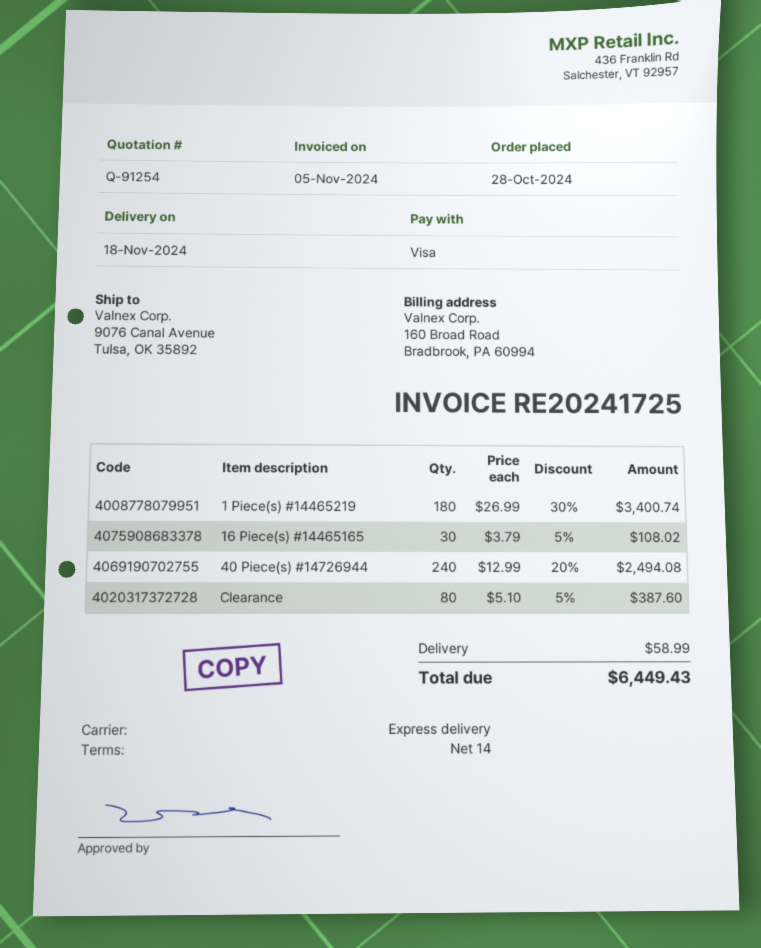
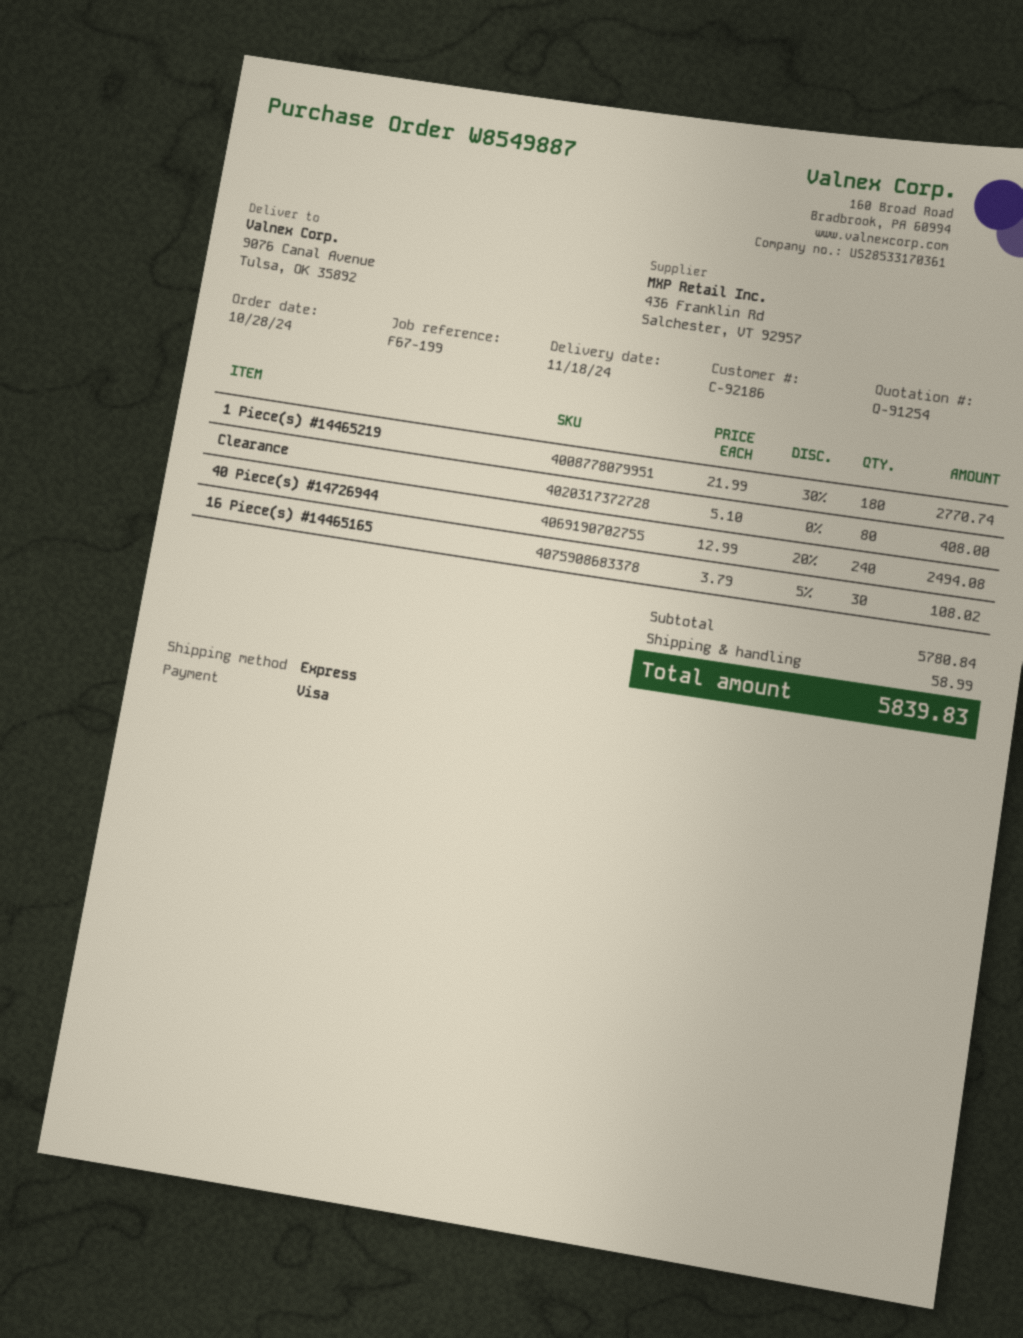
1 Piece(s) #14465219: 180 x 26.99 - 30% = 3400.74 -> 180 x 21.99 - 30% = 2770.74
Clearance: 80 x 5.10 - 5% = 387.60 -> 80 x 5.10 = 408.00
total: 6449.43 -> 5839.83

